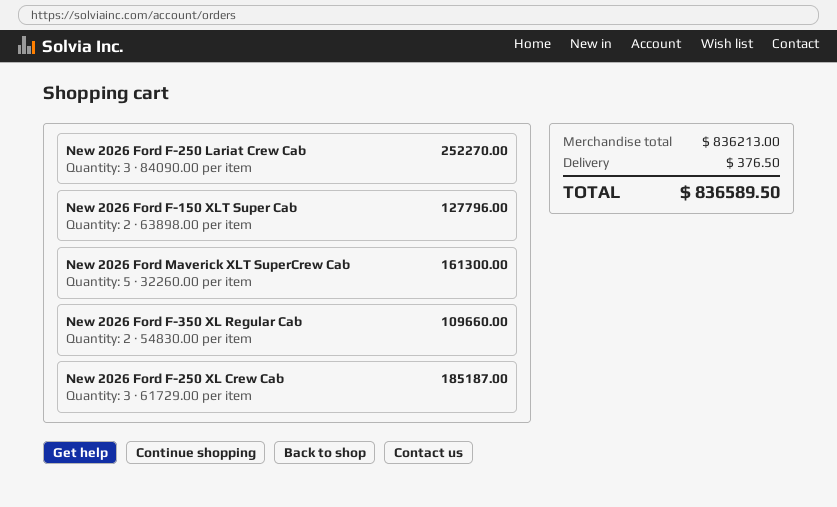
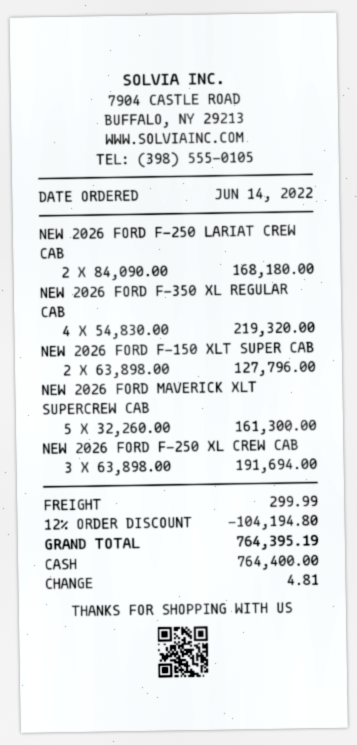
New 2026 Ford F-250 Lariat Crew Cab: 3 x 84090.00 = 252270.00 -> 2 x 84090.00 = 168180.00
New 2026 Ford F-350 XL Regular Cab: 2 x 54830.00 = 109660.00 -> 4 x 54830.00 = 219320.00
New 2026 Ford F-250 XL Crew Cab: 3 x 61729.00 = 185187.00 -> 3 x 63898.00 = 191694.00
discount: none -> 12% = 104194.80
shipping: 376.50 -> 299.99
total: 836589.50 -> 764395.19

